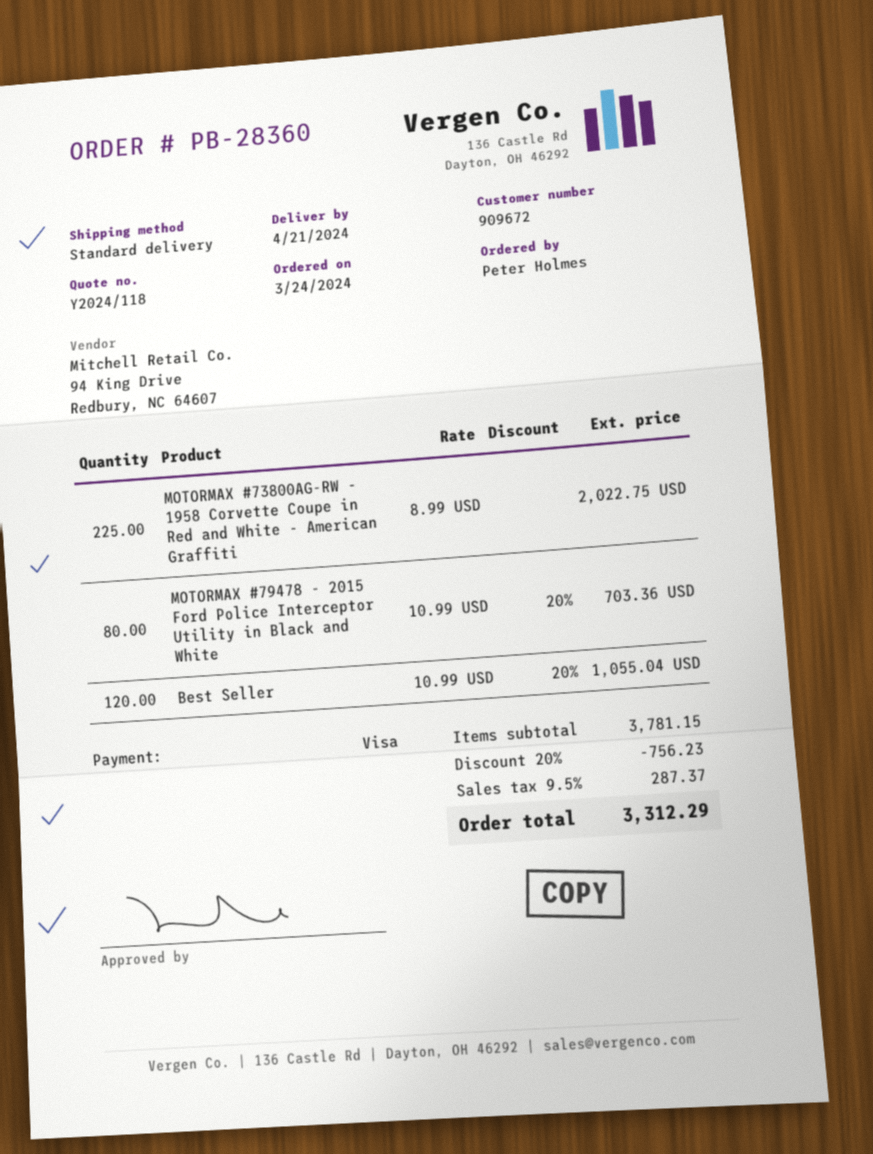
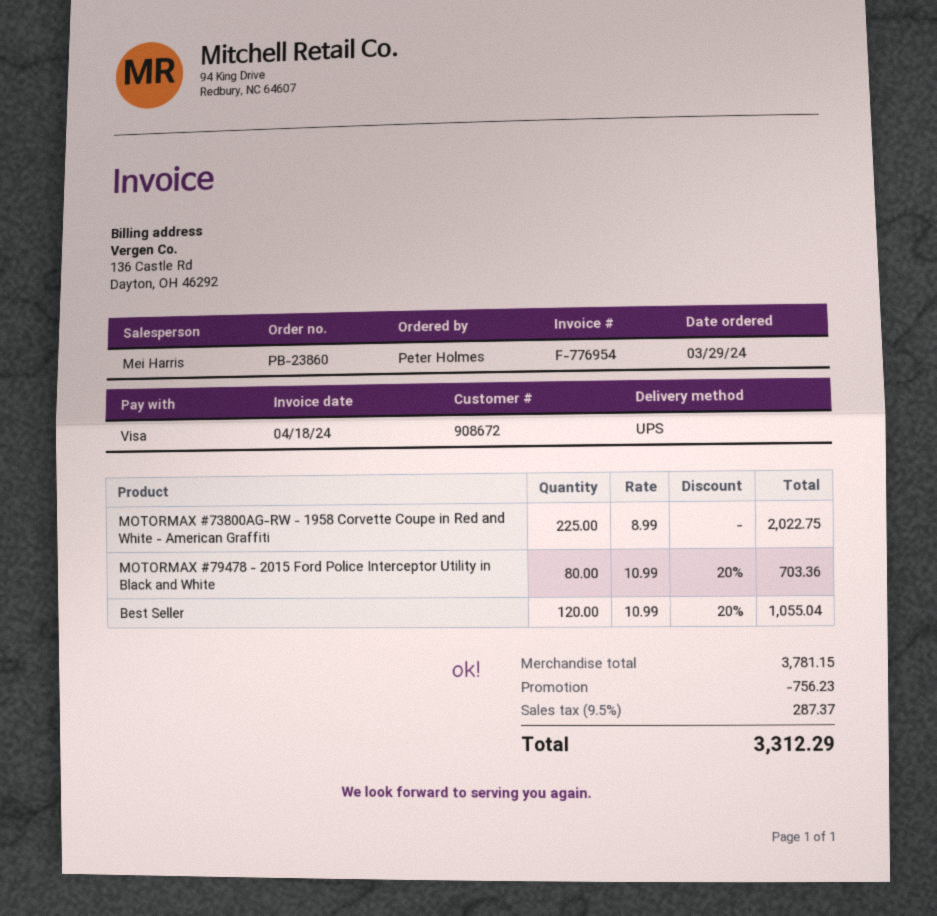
order number: PB-28360 -> PB-23860
order date: 2024-03-24 -> 2024-03-29
customer number: 909672 -> 908672
shipping method: standard -> UPS

